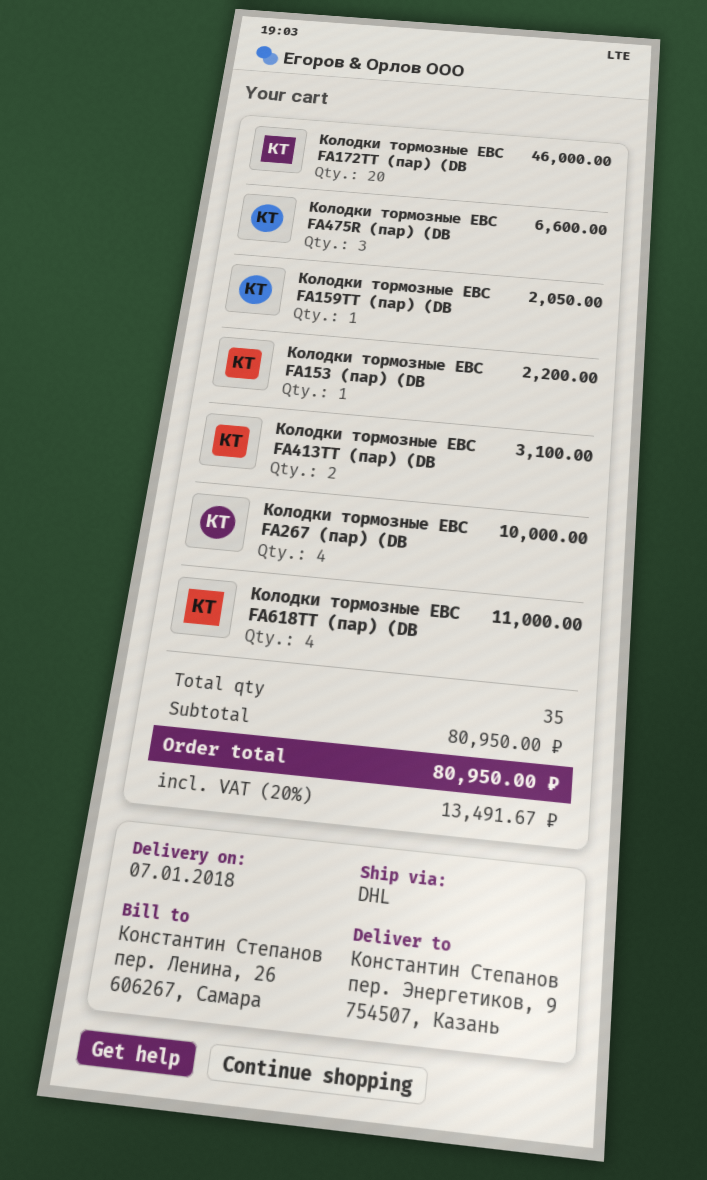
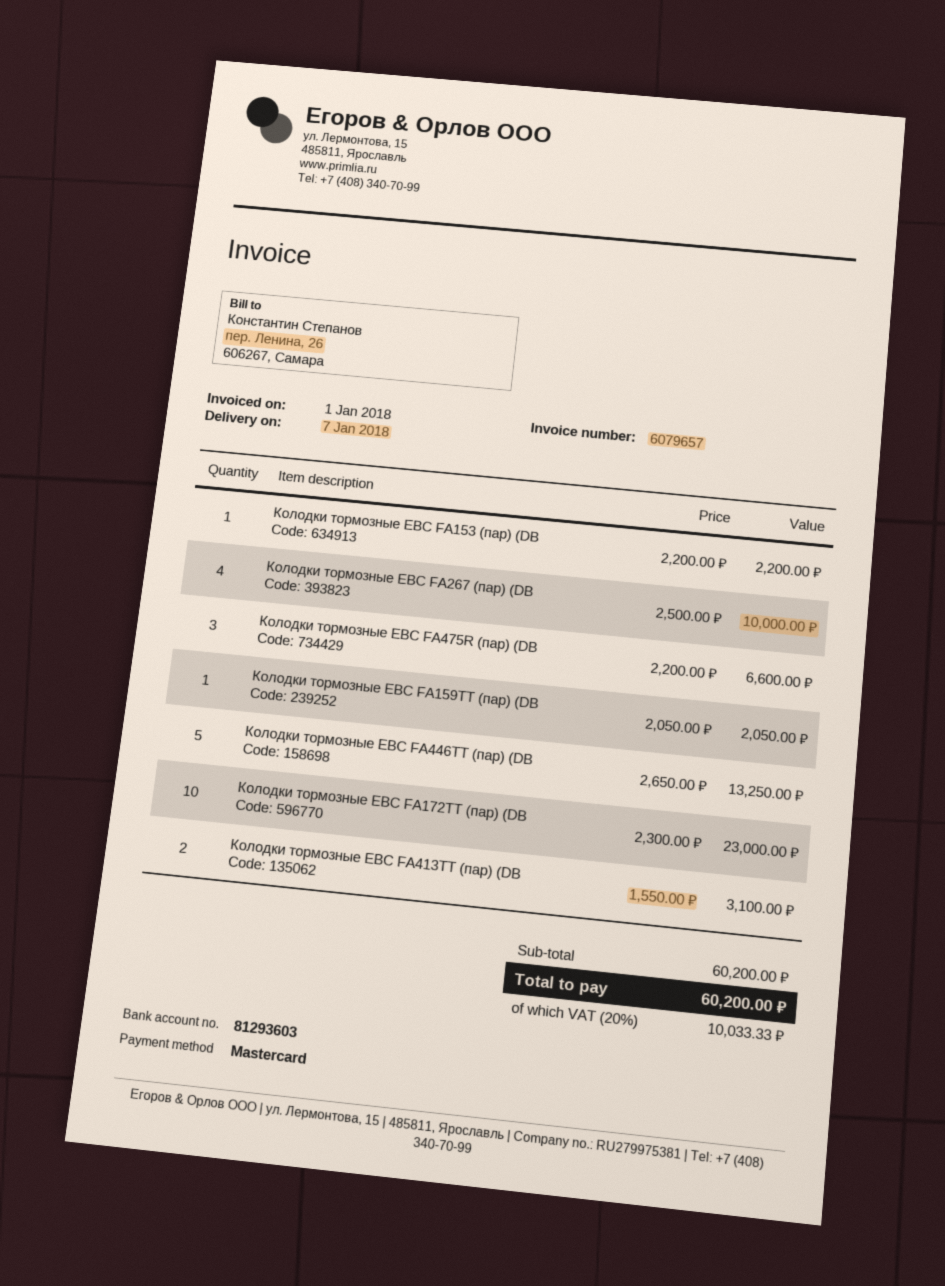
Колодки тормозные EBC FA172TT (пар) (DB: 20 for 46000.00 -> 10 for 23000.00
Колодки тормозные EBC FA618TT (пар) (DB: 4 for 11000.00 -> none
Колодки тормозные EBC FA446TT (пар) (DB: none -> 5 for 13250.00
subtotal: 80950.00 -> 60200.00
tax: 20% = 13491.67 -> 20% = 10033.33
total: 80950.00 -> 60200.00

